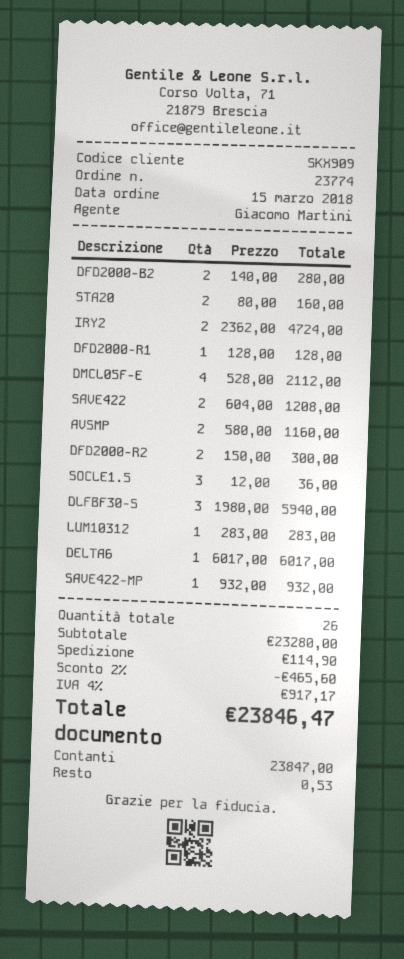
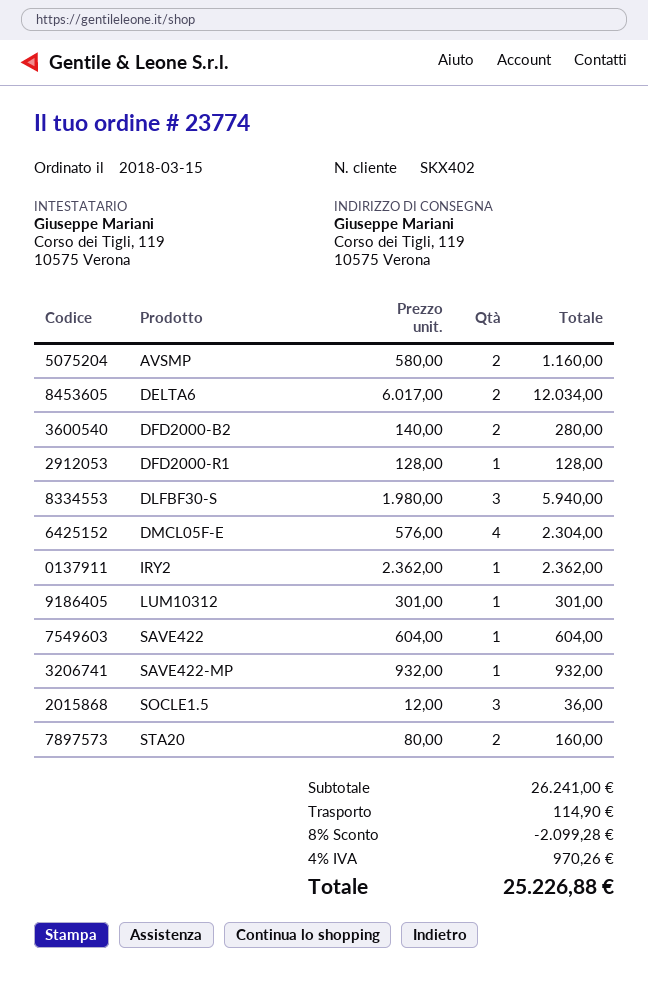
customer number: SKX909 -> SKX402
IRY2: 2 x 2362.00 = 4724.00 -> 1 x 2362.00 = 2362.00
DMCL05F-E: 4 x 528.00 = 2112.00 -> 4 x 576.00 = 2304.00
SAVE422: 2 x 604.00 = 1208.00 -> 1 x 604.00 = 604.00
DFD2000-R2: 2 x 150.00 = 300.00 -> none
LUM10312: 1 x 283.00 = 283.00 -> 1 x 301.00 = 301.00
DELTA6: 1 x 6017.00 = 6017.00 -> 2 x 6017.00 = 12034.00
subtotal: 23280.00 -> 26241.00
discount: 2% = 465.60 -> 8% = 2099.28
tax: 4% = 917.17 -> 4% = 970.26
total: 23846.47 -> 25226.88

